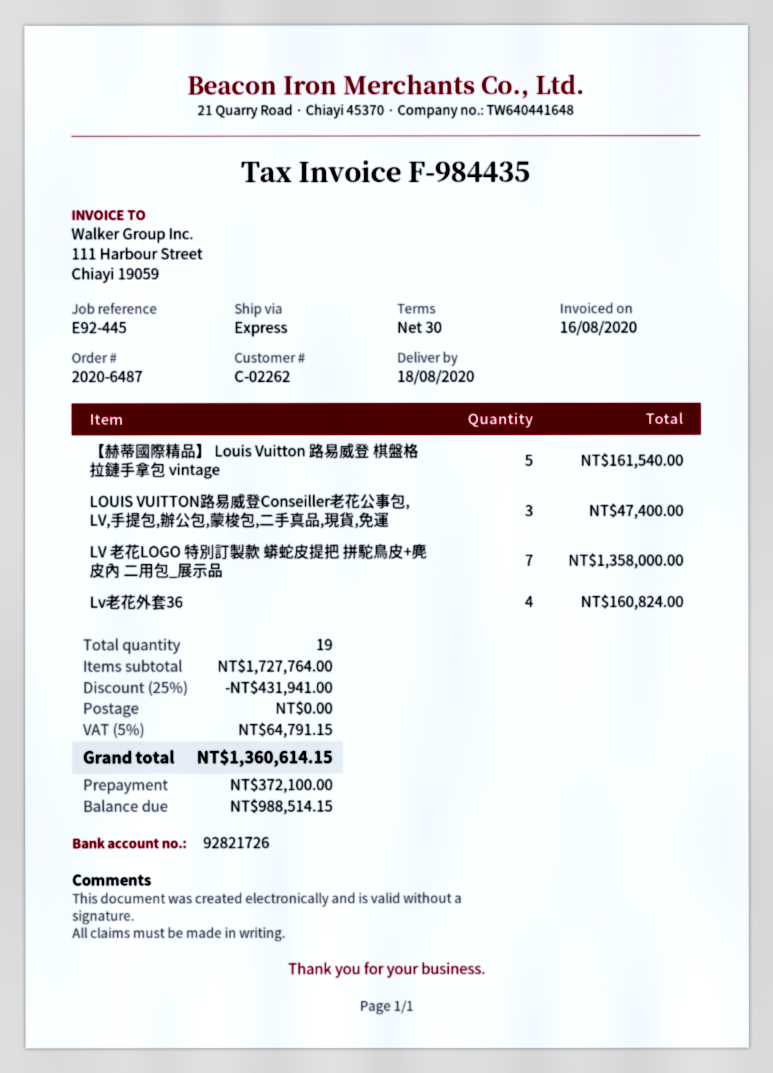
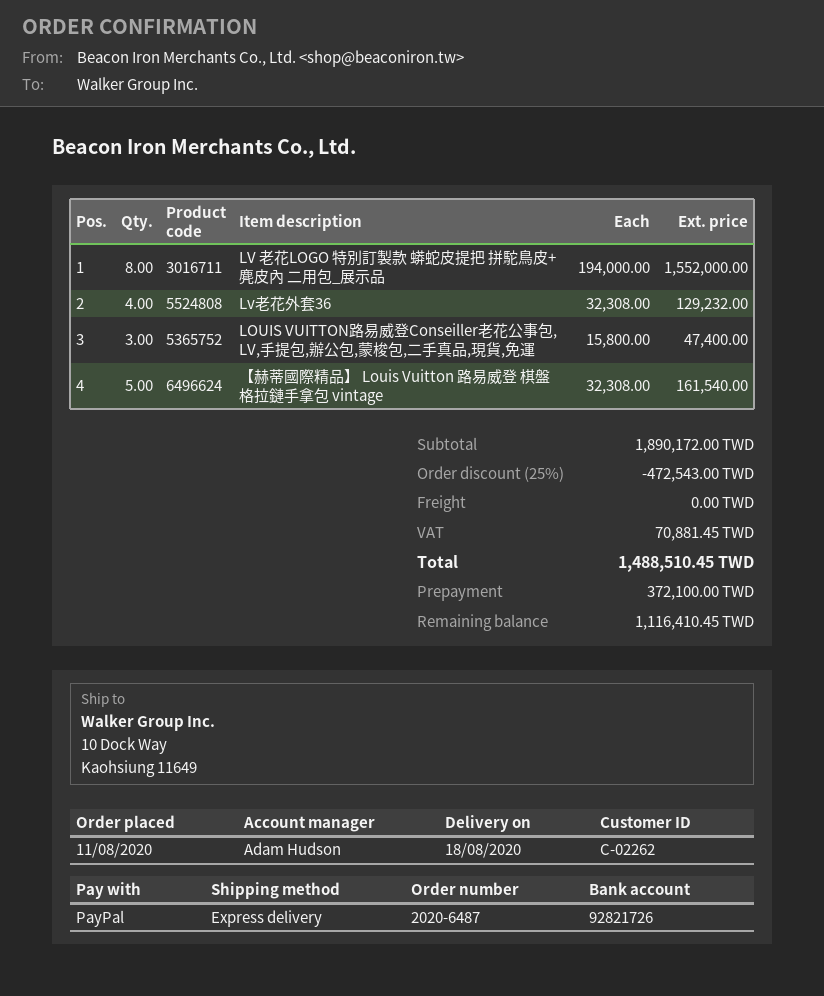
LV 老花LOGO 特別訂製款 蟒蛇皮提把 拼駝鳥皮+麂皮內 二用包_展示品: 7 for 1358000.00 -> 8 for 1552000.00
Lv老花外套36: 4 for 160824.00 -> 4 for 129232.00
subtotal: 1727764.00 -> 1890172.00
discount: 25% = 431941.00 -> 25% = 472543.00
tax: 64791.15 -> 70881.45
total: 1360614.15 -> 1488510.45
balance: 988514.15 -> 1116410.45

